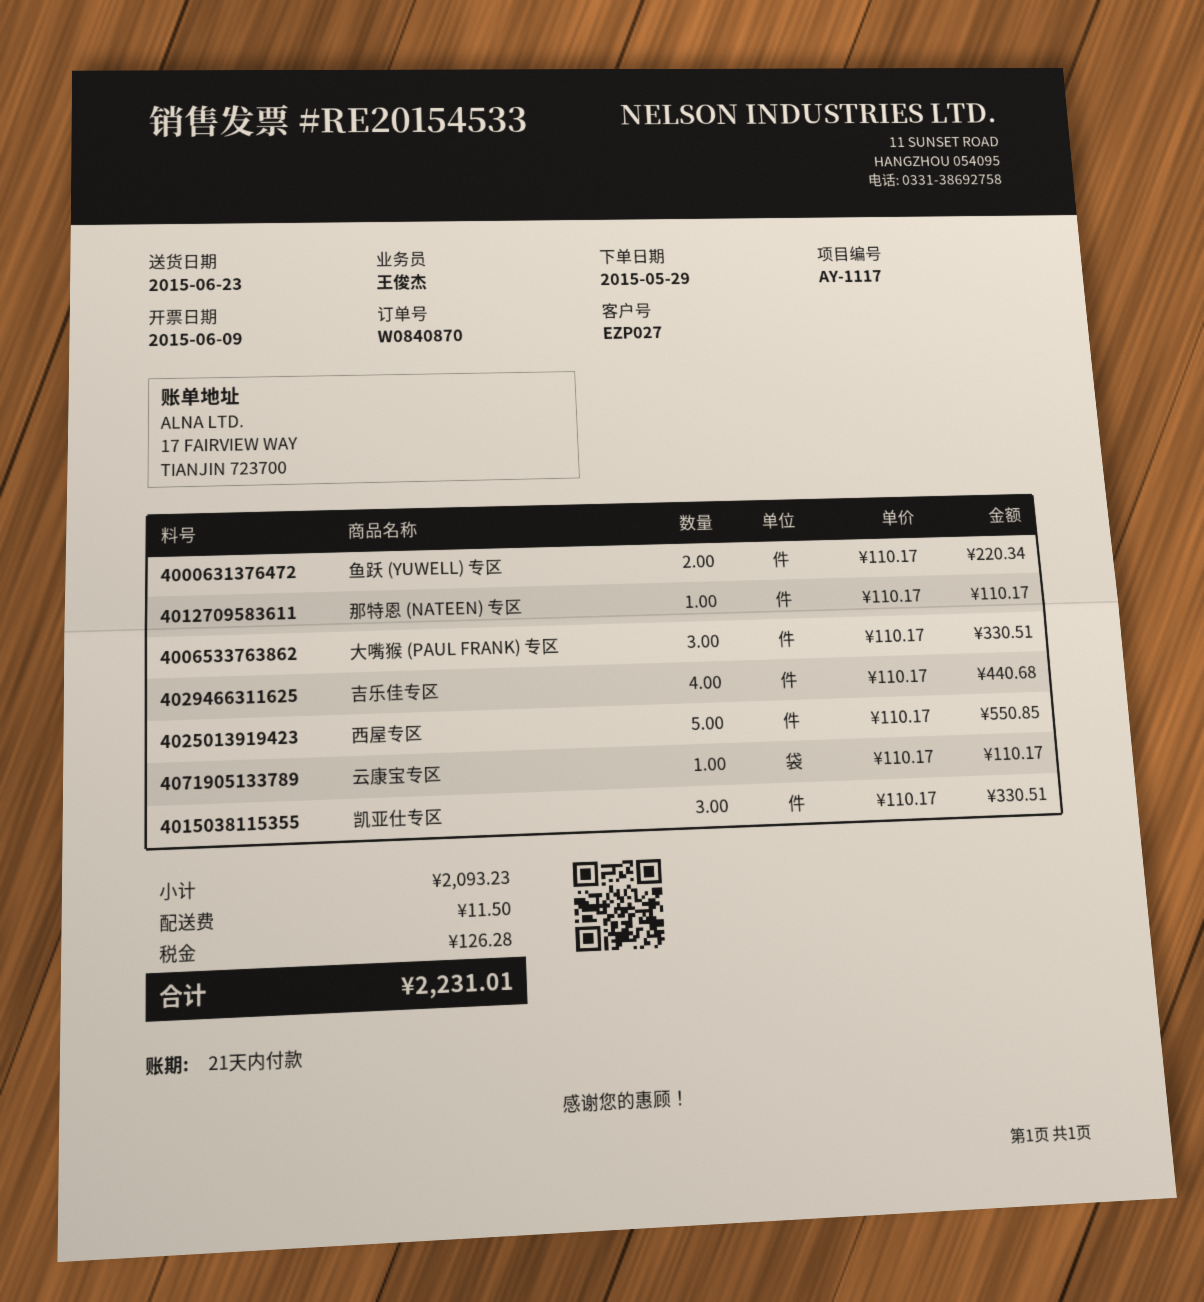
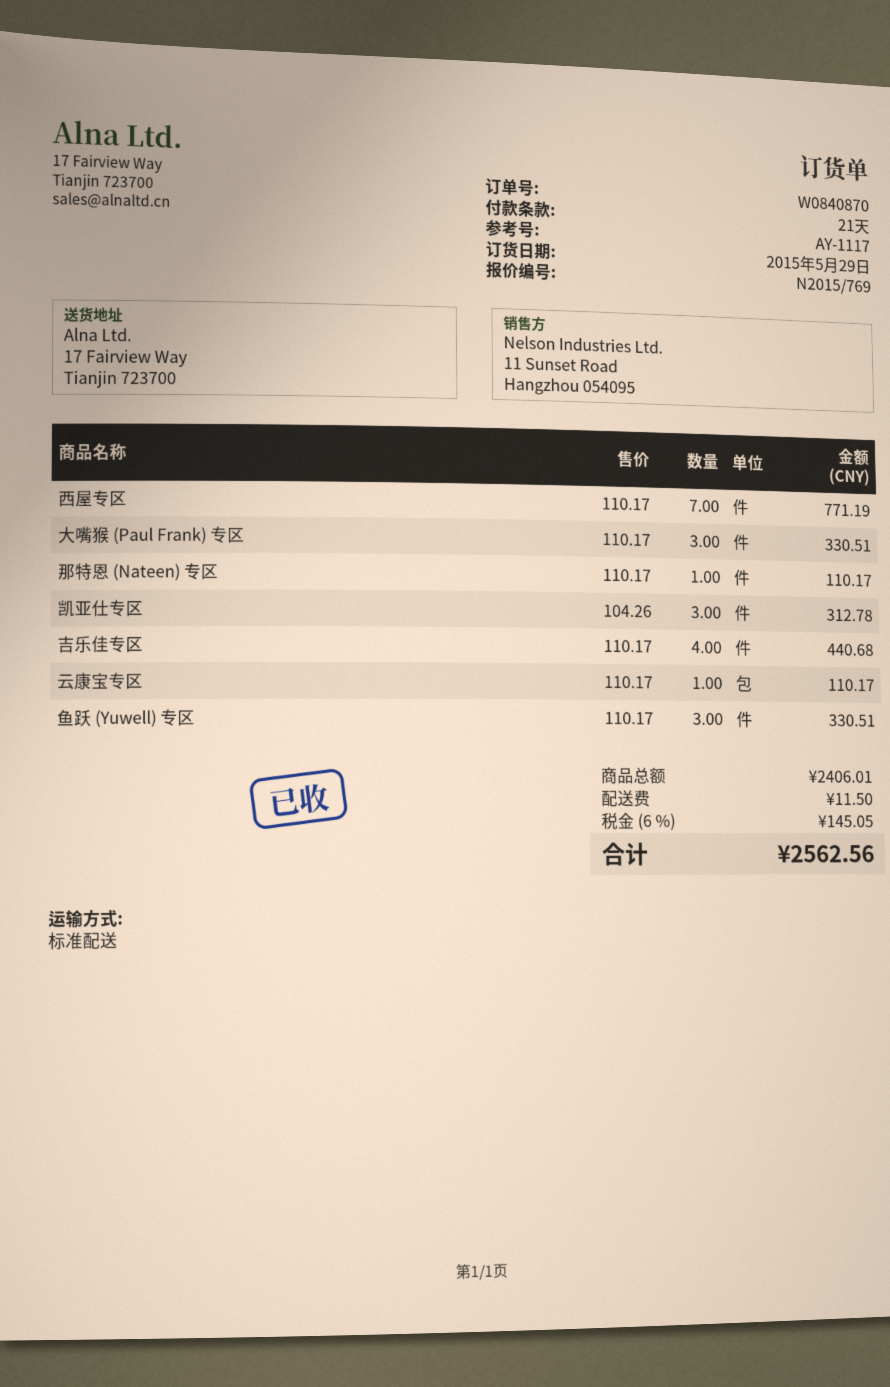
鱼跃 (YUWELL) 专区: 2 x 110.17 = 220.34 -> 3 x 110.17 = 330.51
西屋专区: 5 x 110.17 = 550.85 -> 7 x 110.17 = 771.19
凯亚仕专区: 3 x 110.17 = 330.51 -> 3 x 104.26 = 312.78
subtotal: 2093.23 -> 2406.01
tax: 126.28 -> 145.05
total: 2231.01 -> 2562.56

